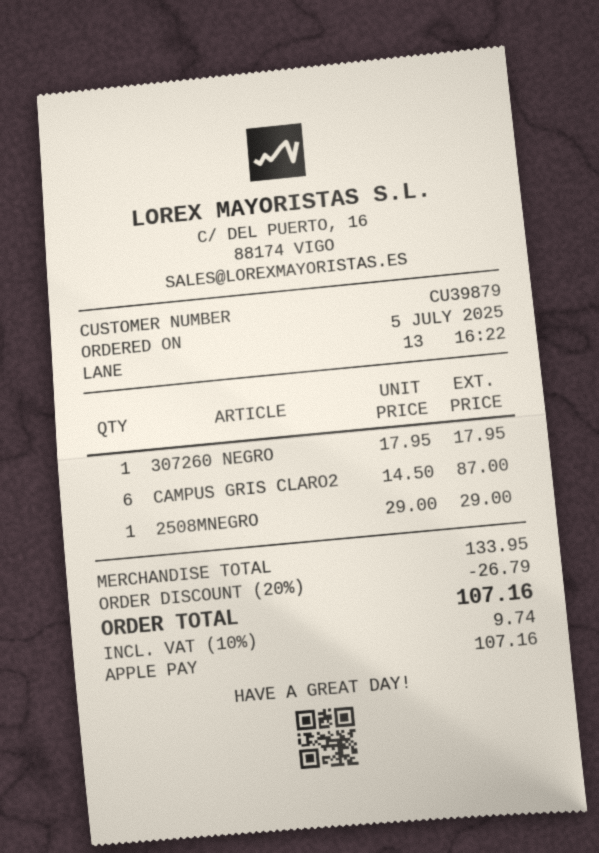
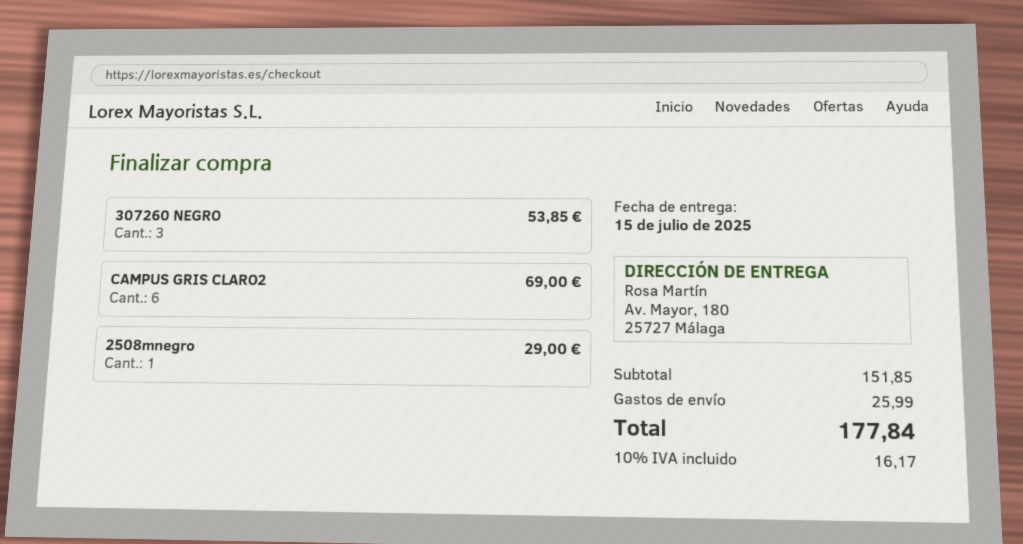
307260 NEGRO: 1 for 17.95 -> 3 for 53.85
CAMPUS GRIS CLARO2: 6 for 87.00 -> 6 for 69.00
subtotal: 133.95 -> 151.85
discount: 20% = 26.79 -> none
shipping: none -> 25.99
tax: 10% = 9.74 -> 10% = 16.17
total: 107.16 -> 177.84

